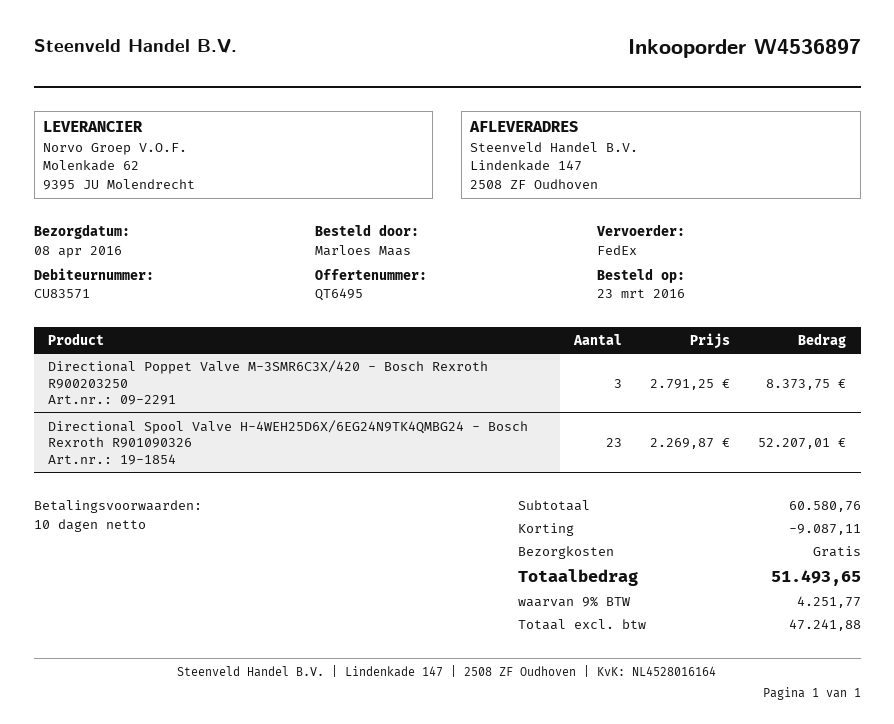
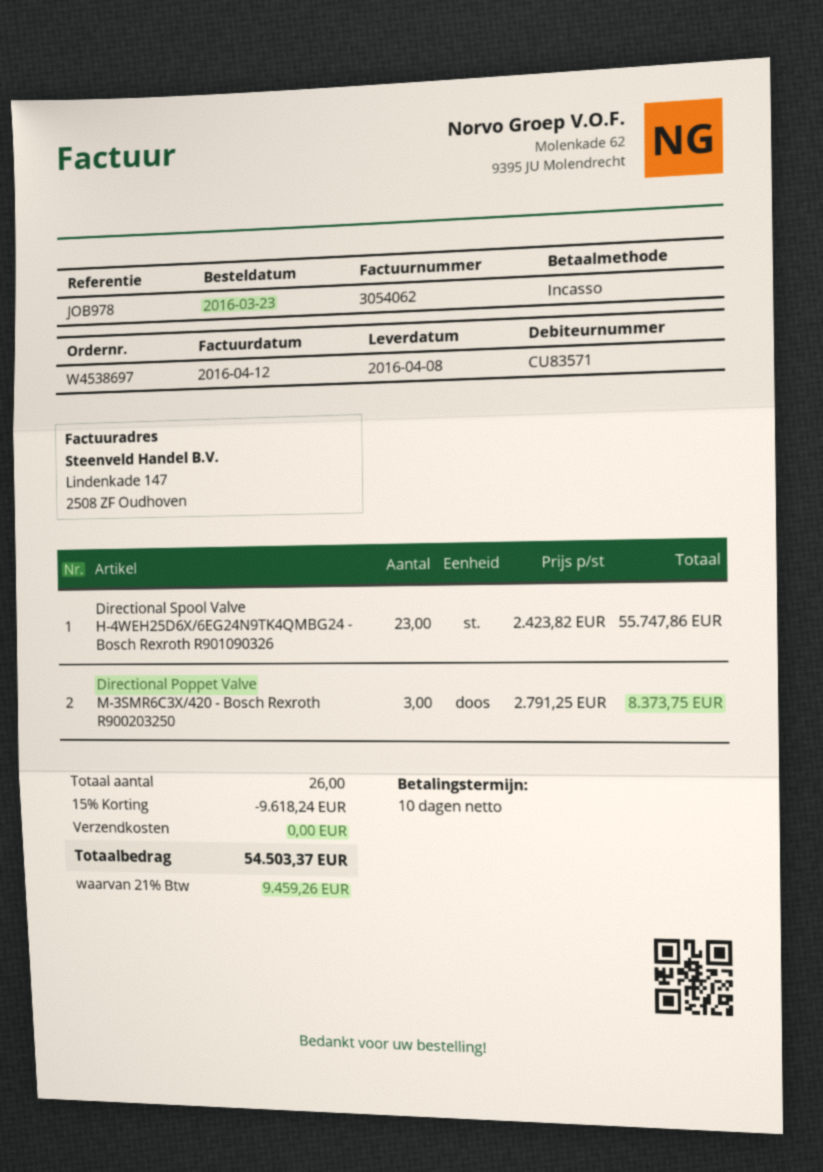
order number: W4536897 -> W4538697
Directional Spool Valve H-4WEH25D6X/6EG24N9TK4QMBG24 - Bosch Rexroth R901090326: 23 x 2269.87 = 52207.01 -> 23 x 2423.82 = 55747.86
discount: 9087.11 -> 9618.24
tax: 9% = 4251.77 -> 21% = 9459.26
total: 51493.65 -> 54503.37

